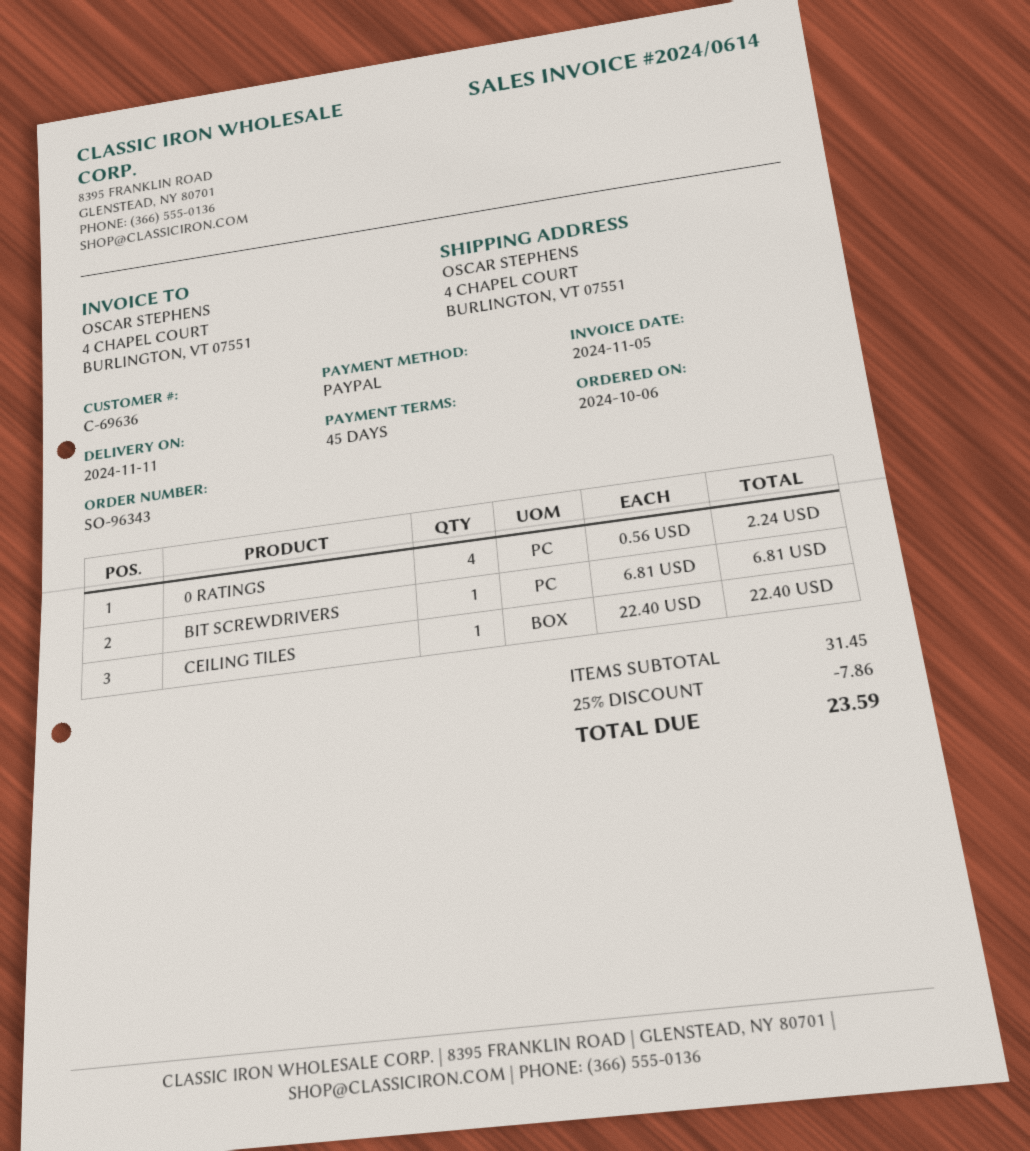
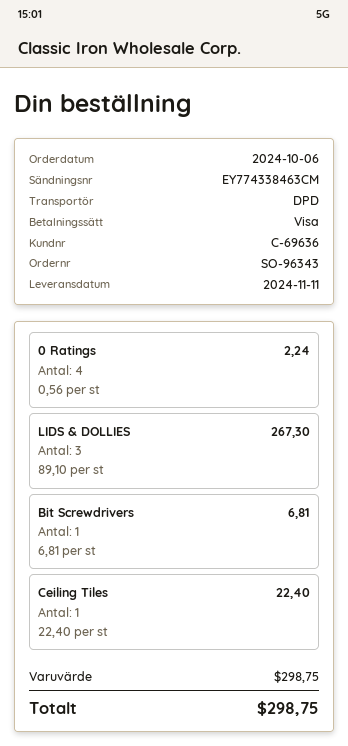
payment method: PayPal -> Visa
LIDS & DOLLIES: none -> 3 x 89.10 = 267.30
subtotal: 31.45 -> 298.75
discount: 25% = 7.86 -> none
total: 23.59 -> 298.75

